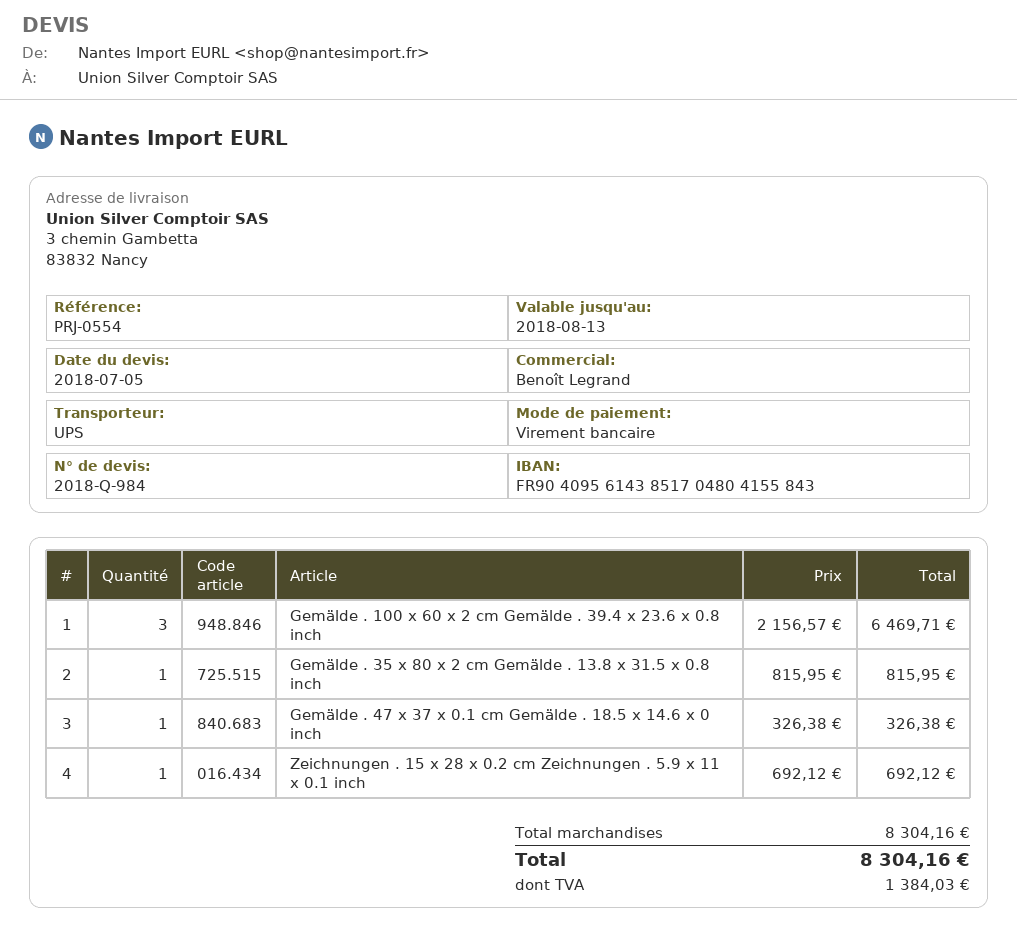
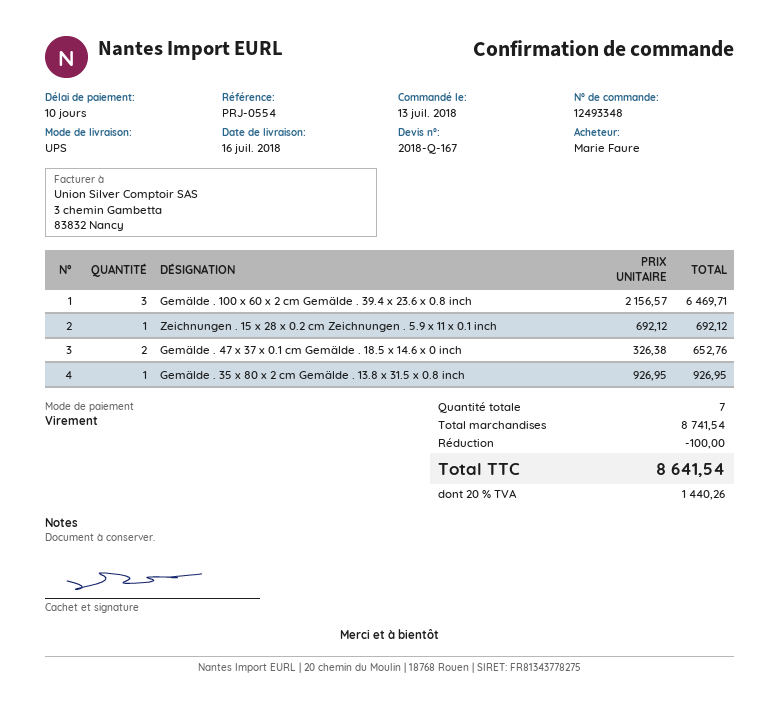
quote number: 2018-Q-984 -> 2018-Q-167
Gemälde . 35 x 80 x 2 cm Gemälde . 13.8 x 31.5 x 0.8 inch: 1 x 815.95 = 815.95 -> 1 x 926.95 = 926.95
Gemälde . 47 x 37 x 0.1 cm Gemälde . 18.5 x 14.6 x 0 inch: 1 x 326.38 = 326.38 -> 2 x 326.38 = 652.76
subtotal: 8304.16 -> 8741.54
discount: none -> 100.00
tax: 1384.03 -> 1440.26
total: 8304.16 -> 8641.54

